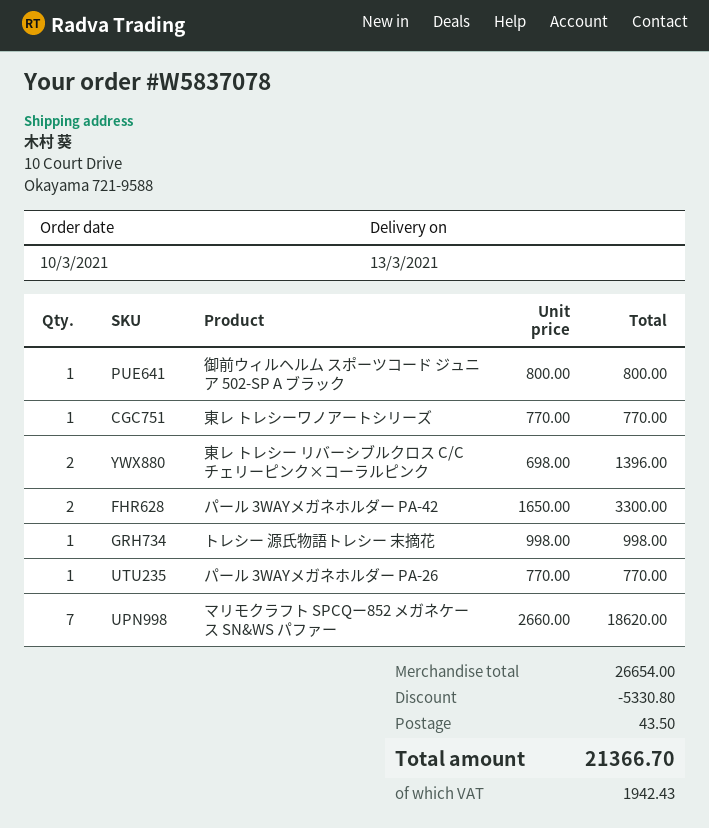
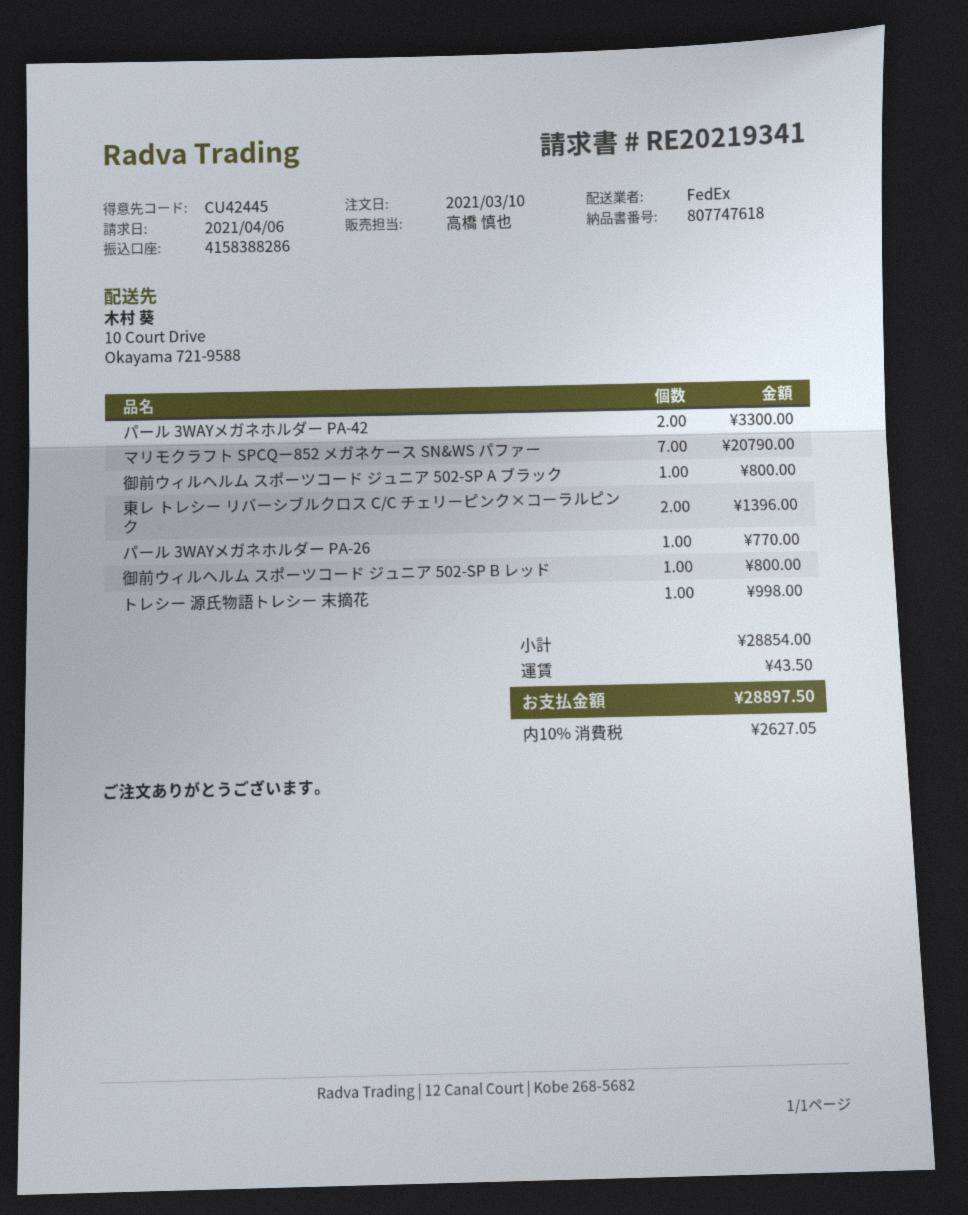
東レ トレシーワノアートシリーズ: 1 for 770.00 -> none
マリモクラフト SPCQー852 メガネケース SN&WS パファー: 7 for 18620.00 -> 7 for 20790.00
御前ウィルヘルム スポーツコード ジュニア 502-SP B レッド: none -> 1 for 800.00
subtotal: 26654.00 -> 28854.00
discount: 5330.80 -> none
tax: 1942.43 -> 2627.05
total: 21366.70 -> 28897.50

